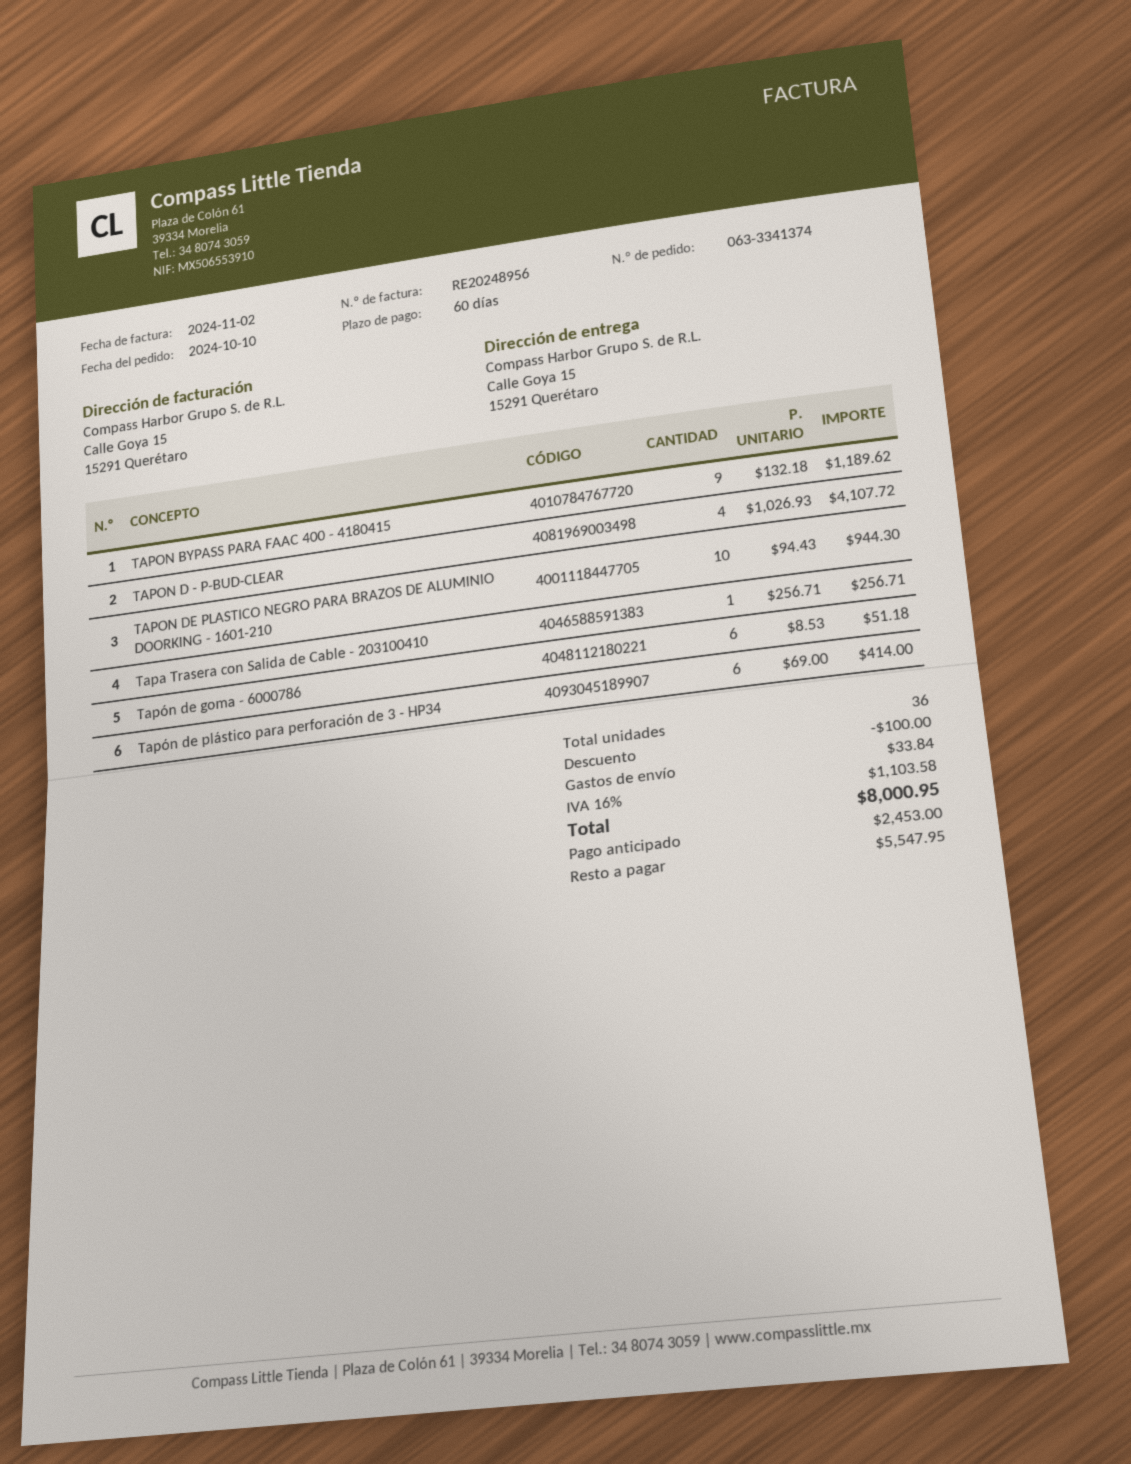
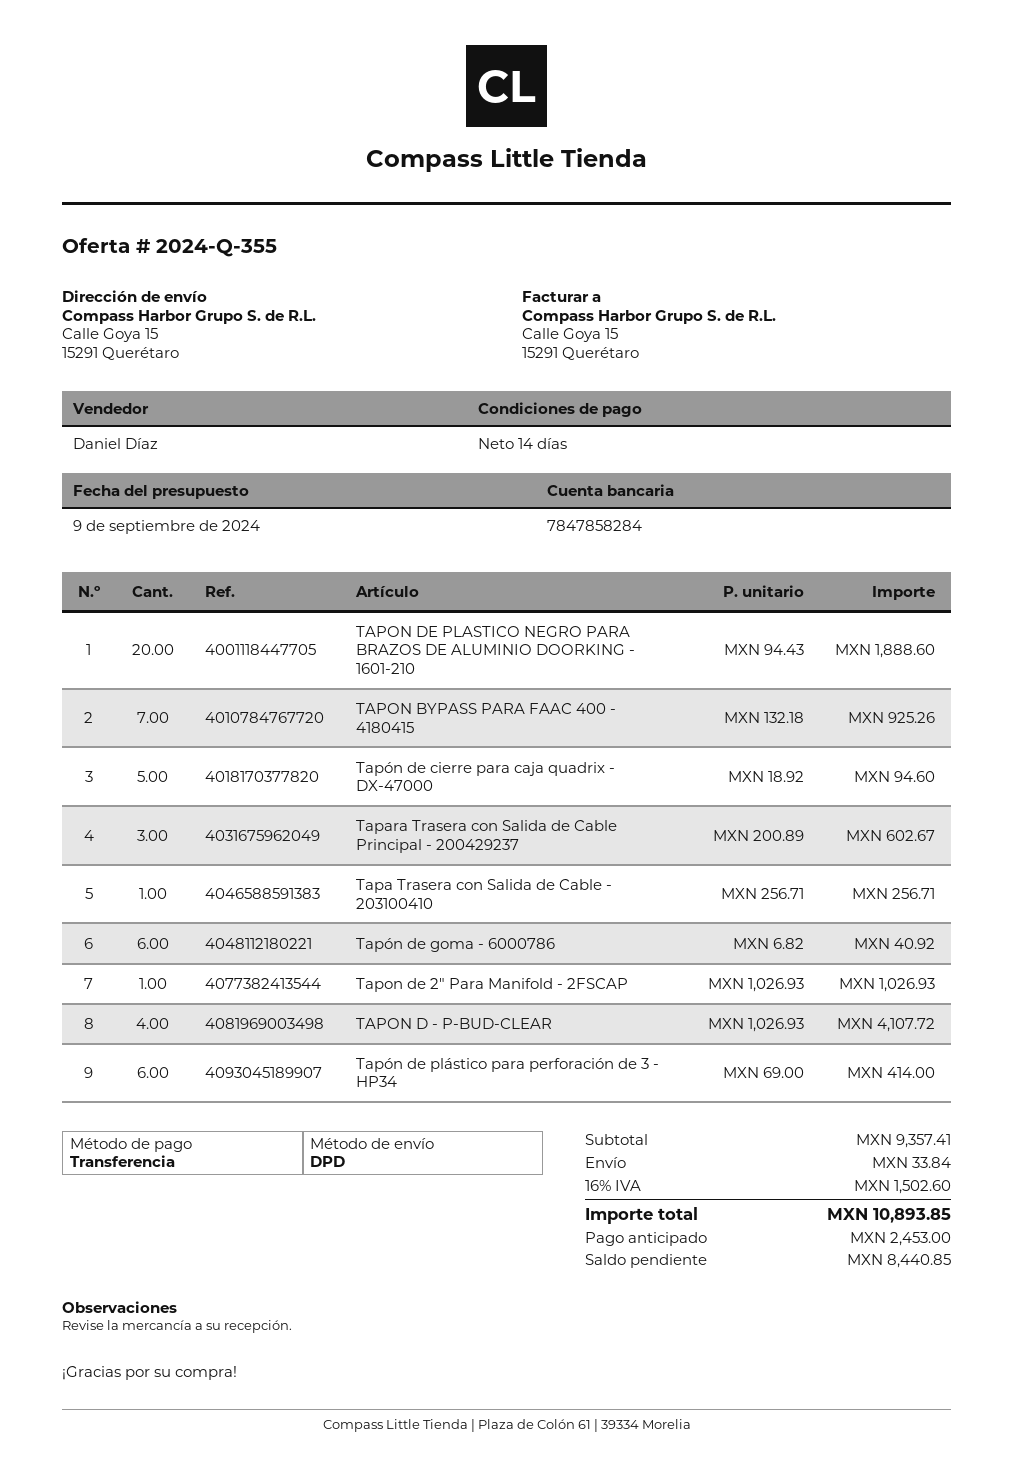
payment terms: 60 days -> 14 days
TAPON BYPASS PARA FAAC 400 - 4180415: 9 x 132.18 = 1189.62 -> 7 x 132.18 = 925.26
TAPON DE PLASTICO NEGRO PARA BRAZOS DE ALUMINIO DOORKING - 1601-210: 10 x 94.43 = 944.30 -> 20 x 94.43 = 1888.60
Tapón de goma - 6000786: 6 x 8.53 = 51.18 -> 6 x 6.82 = 40.92
Tapón de cierre para caja quadrix - DX-47000: none -> 5 x 18.92 = 94.60
Tapara Trasera con Salida de Cable Principal - 200429237: none -> 3 x 200.89 = 602.67
Tapon de 2" Para Manifold - 2FSCAP: none -> 1 x 1026.93 = 1026.93
discount: 100.00 -> none
tax: 16% = 1103.58 -> 16% = 1502.60
total: 8000.95 -> 10893.85
balance: 5547.95 -> 8440.85

